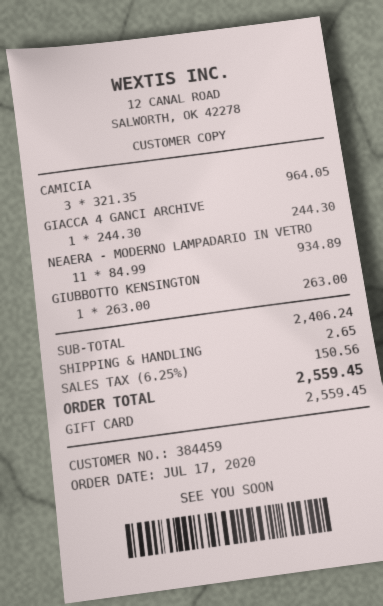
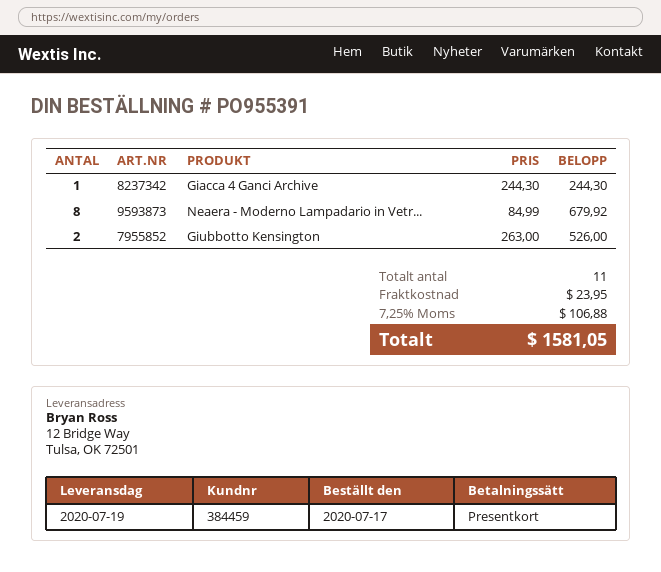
CAMICIA: 3 x 321.35 = 964.05 -> none
NEAERA - MODERNO LAMPADARIO IN VETRO: 11 x 84.99 = 934.89 -> 8 x 84.99 = 679.92
GIUBBOTTO KENSINGTON: 1 x 263.00 = 263.00 -> 2 x 263.00 = 526.00
shipping: 2.65 -> 23.95
tax: 6.25% = 150.56 -> 7.25% = 106.88
total: 2559.45 -> 1581.05

